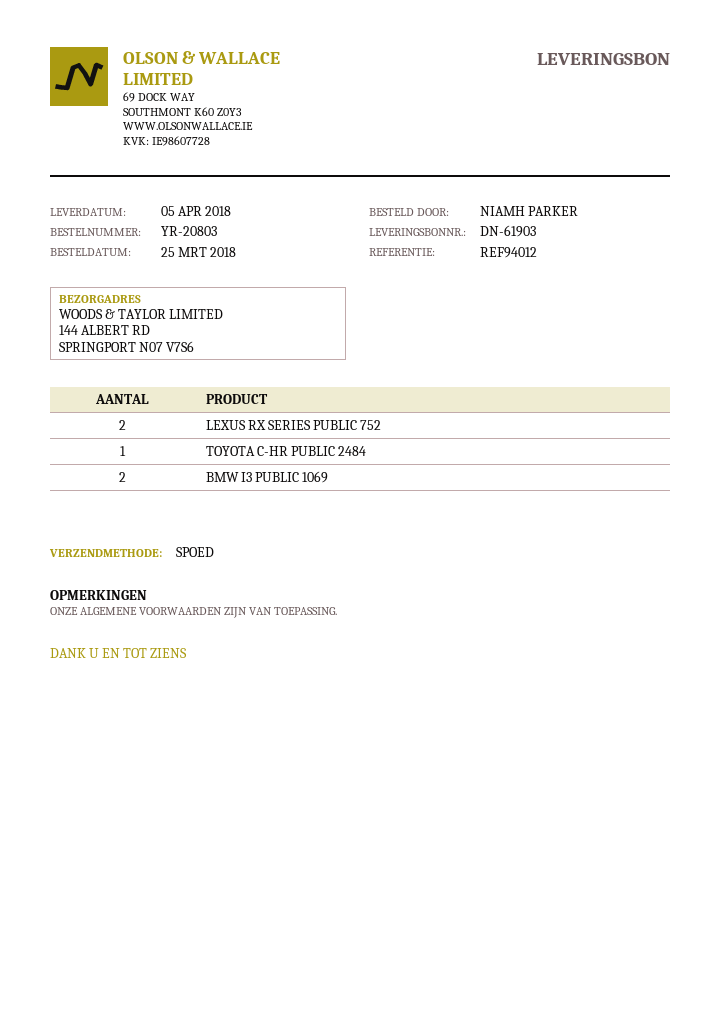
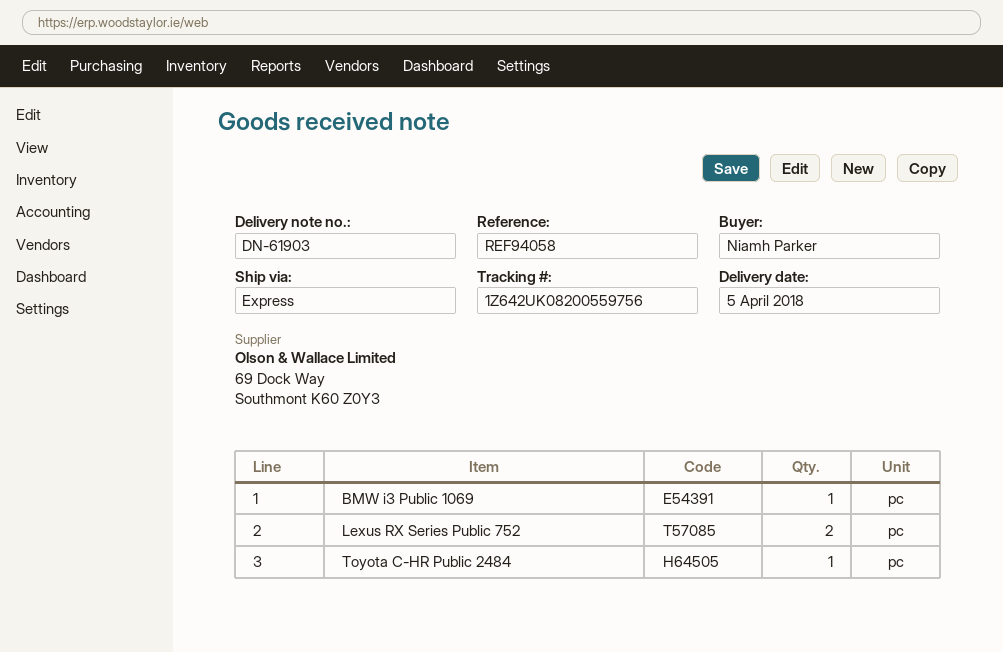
reference: REF94012 -> REF94058
BMW I3 PUBLIC 1069: 2 -> 1

